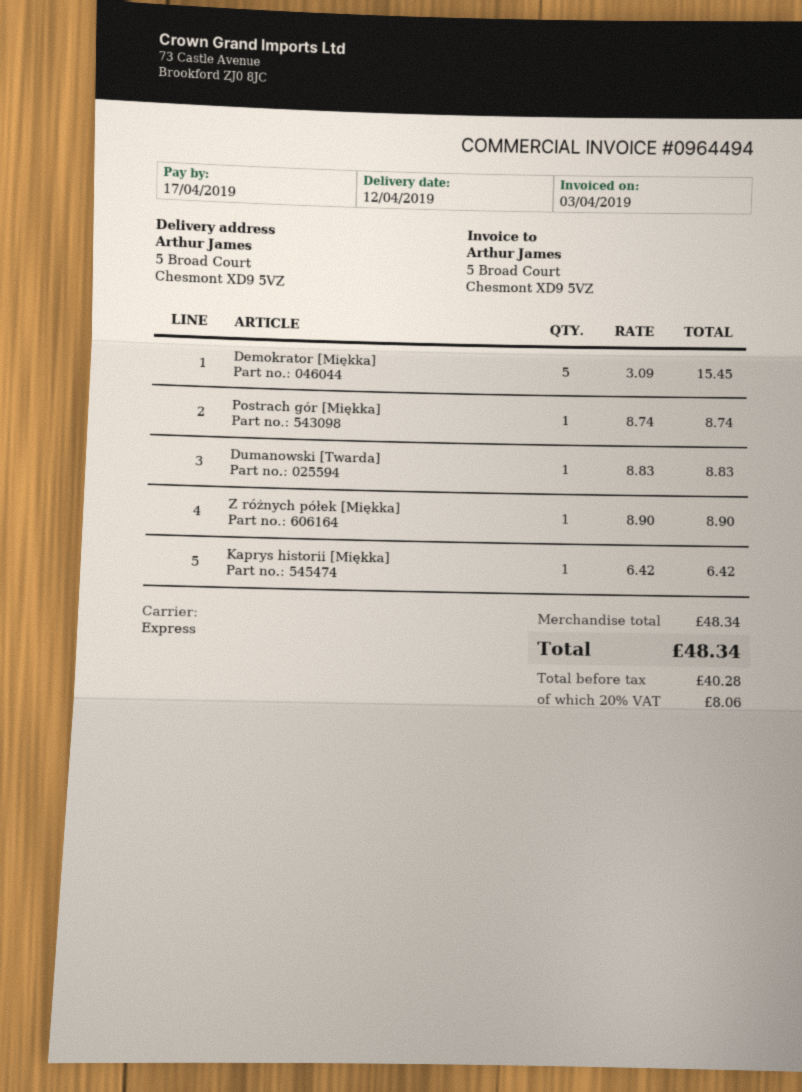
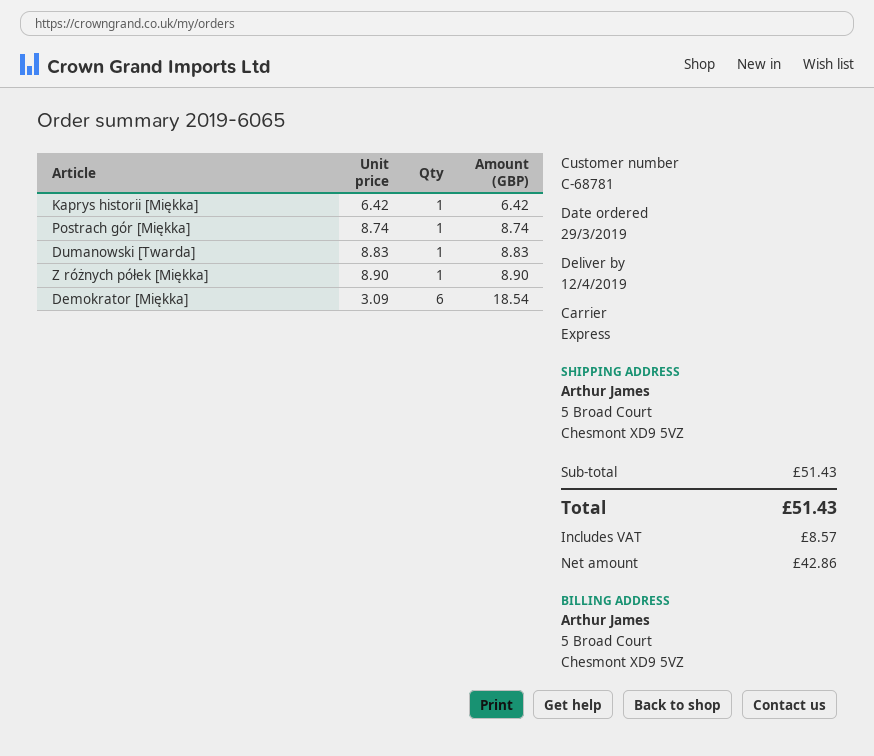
Demokrator [Miękka]: 5 x 3.09 = 15.45 -> 6 x 3.09 = 18.54
subtotal: 48.34 -> 51.43
net: 40.28 -> 42.86
tax: 8.06 -> 8.57
total: 48.34 -> 51.43

